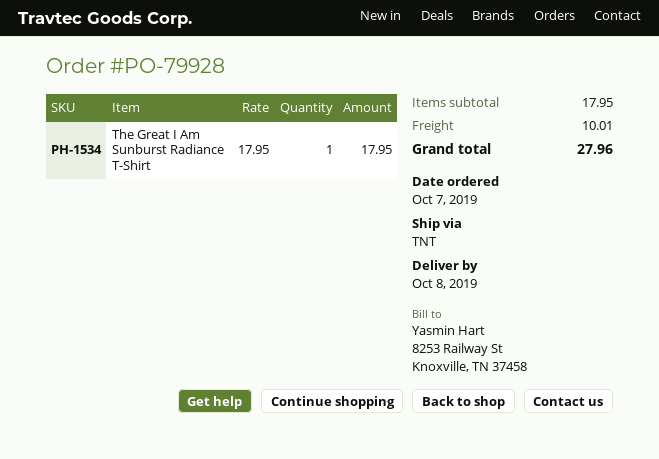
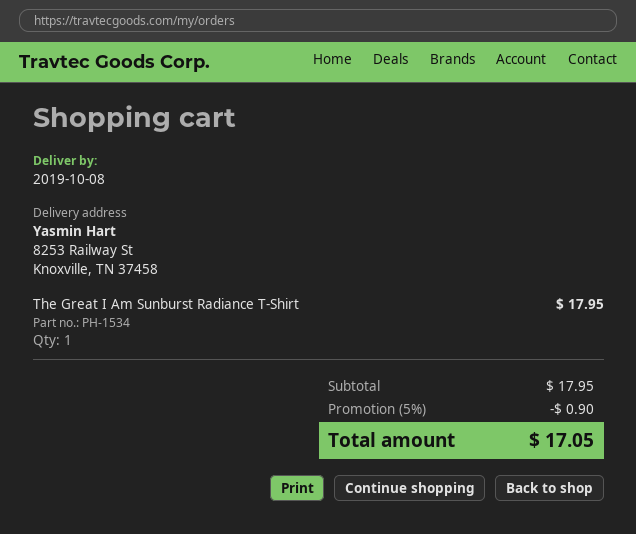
discount: none -> 5% = 0.90
shipping: 10.01 -> none
total: 27.96 -> 17.05

